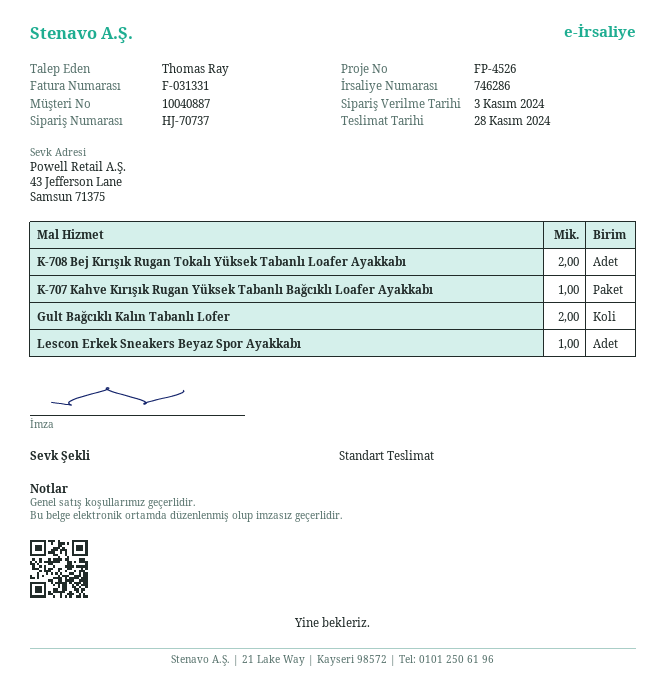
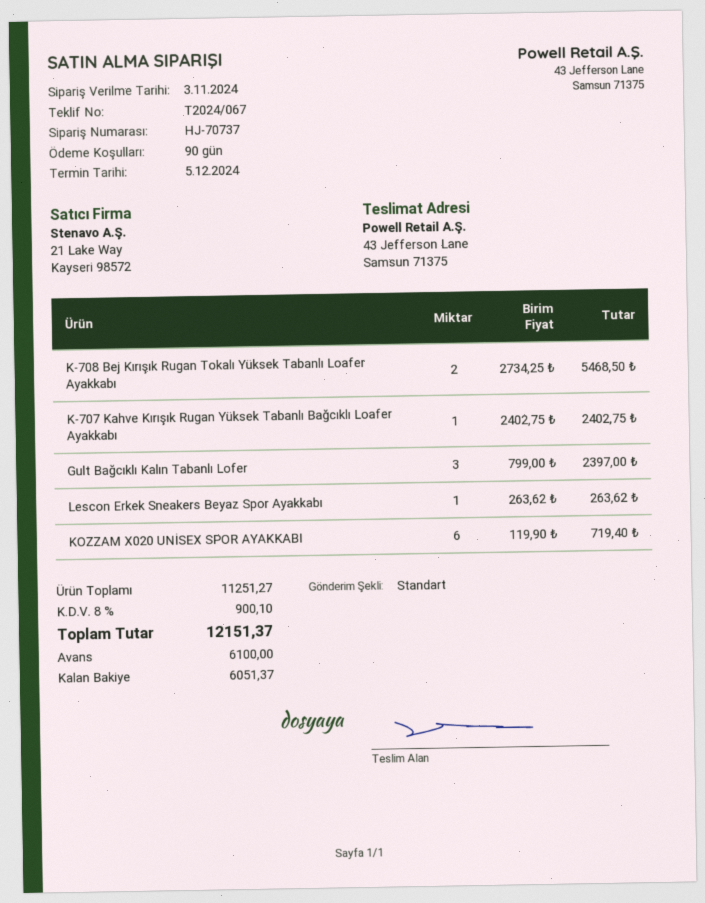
delivery date: 2024-11-28 -> 2024-12-05
Gult Bağcıklı Kalın Tabanlı Lofer: 2 -> 3
KOZZAM X020 UNİSEX SPOR AYAKKABI: none -> 6

